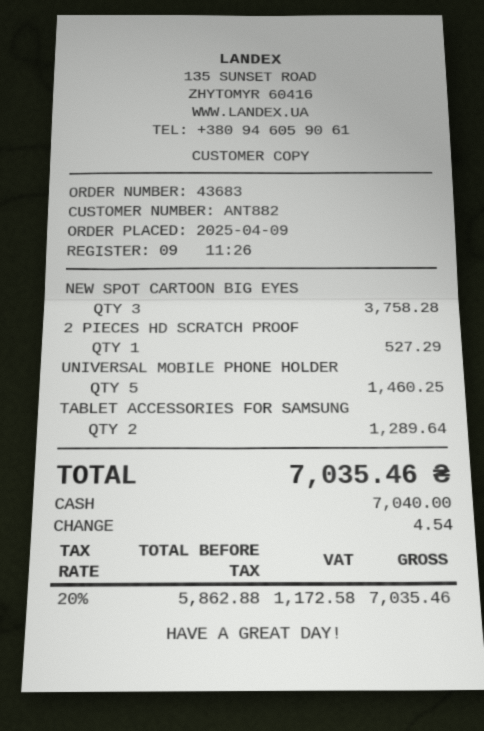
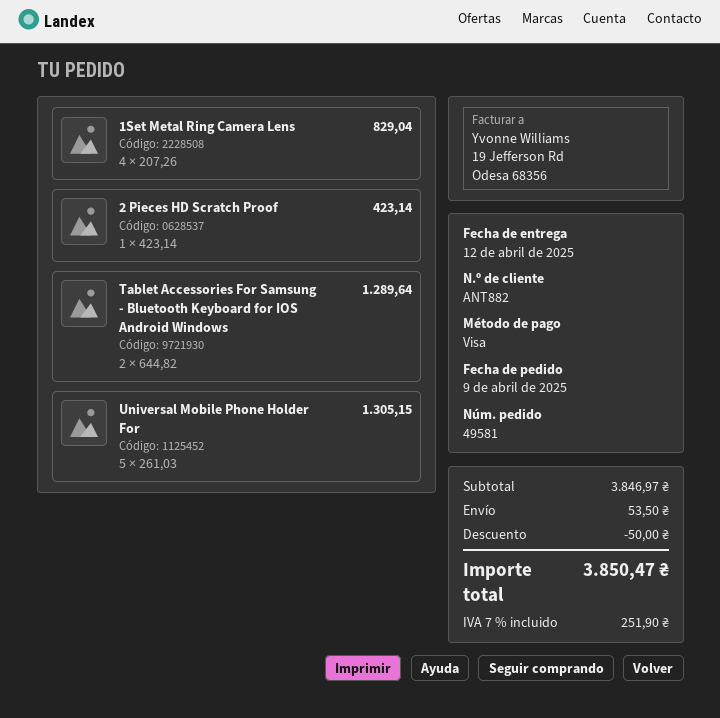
order number: 43683 -> 49581
payment method: cash -> Visa
NEW SPOT CARTOON BIG EYES: 3 for 3758.28 -> none
2 PIECES HD SCRATCH PROOF: 1 for 527.29 -> 1 for 423.14
UNIVERSAL MOBILE PHONE HOLDER: 5 for 1460.25 -> 5 for 1305.15
1Set Metal Ring Camera Lens: none -> 4 for 829.04
discount: none -> 50.00
shipping: none -> 53.50
tax: 20% = 1172.58 -> 7% = 251.90
total: 7035.46 -> 3850.47

